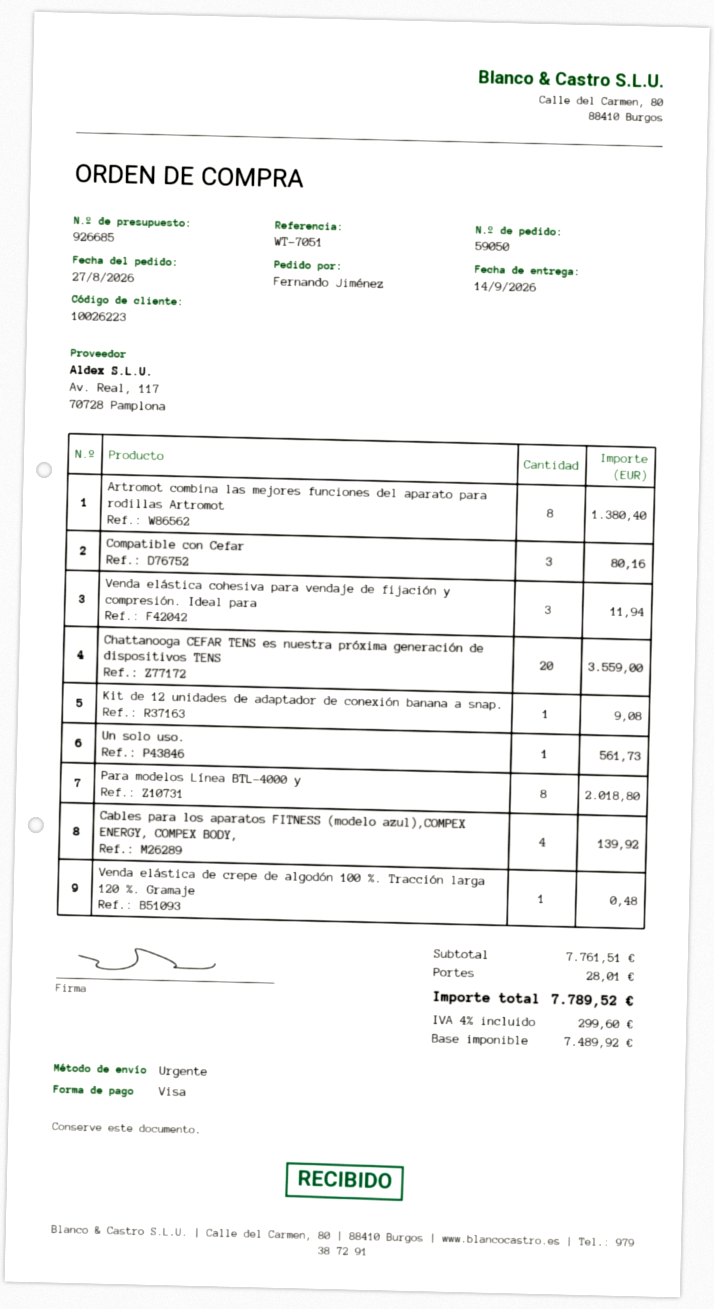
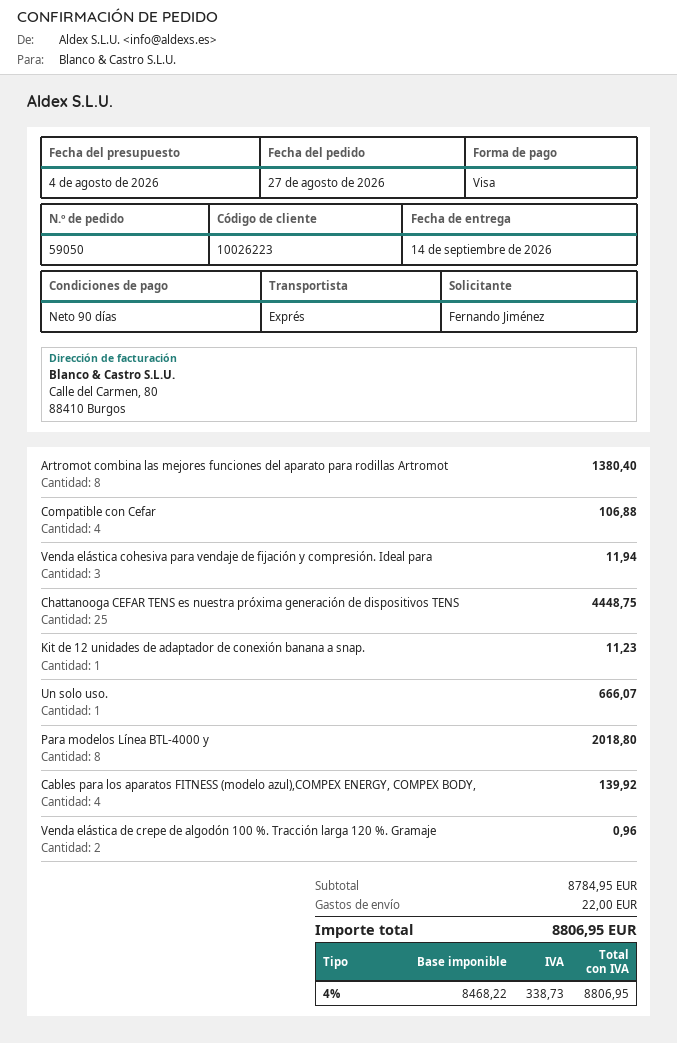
Compatible con Cefar: 3 for 80.16 -> 4 for 106.88
Chattanooga CEFAR TENS es nuestra próxima generación de dispositivos TENS: 20 for 3559.00 -> 25 for 4448.75
Kit de 12 unidades de adaptador de conexión banana a snap.: 1 for 9.08 -> 1 for 11.23
Un solo uso.: 1 for 561.73 -> 1 for 666.07
Venda elástica de crepe de algodón 100 %. Tracción larga 120 %. Gramaje: 1 for 0.48 -> 2 for 0.96
subtotal: 7761.51 -> 8784.95
shipping: 28.01 -> 22.00
net: 7489.92 -> 8468.22
tax: 4% = 299.60 -> 4% = 338.73
total: 7789.52 -> 8806.95

